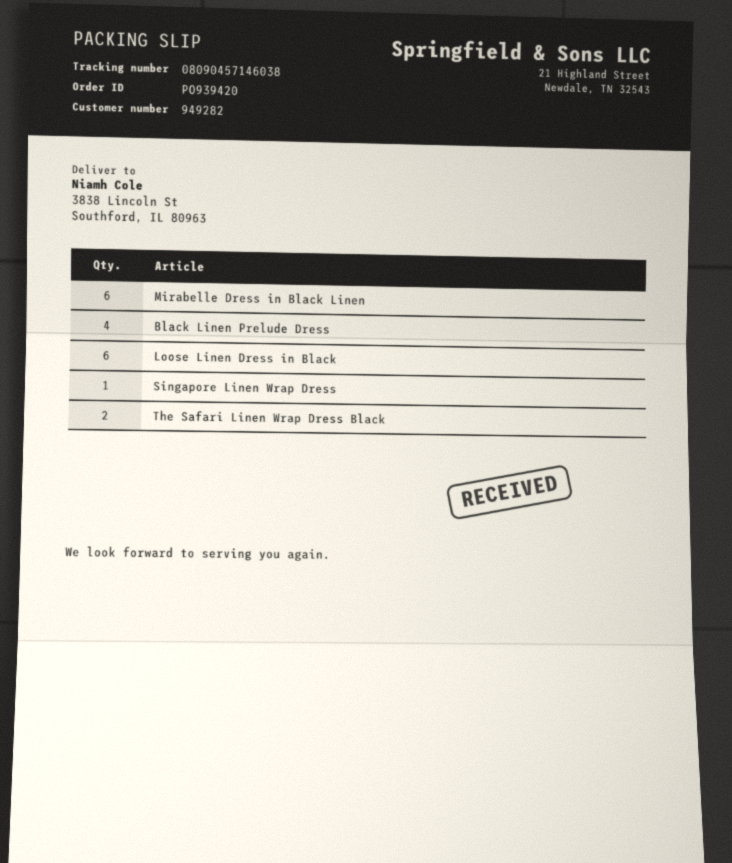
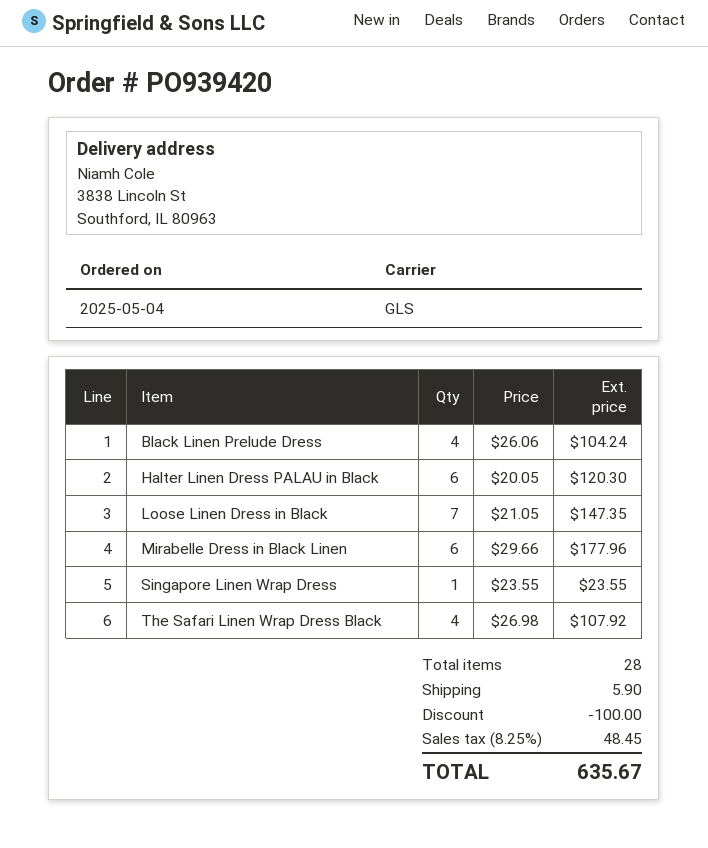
Loose Linen Dress in Black: 6 -> 7
The Safari Linen Wrap Dress Black: 2 -> 4
Halter Linen Dress PALAU in Black: none -> 6

